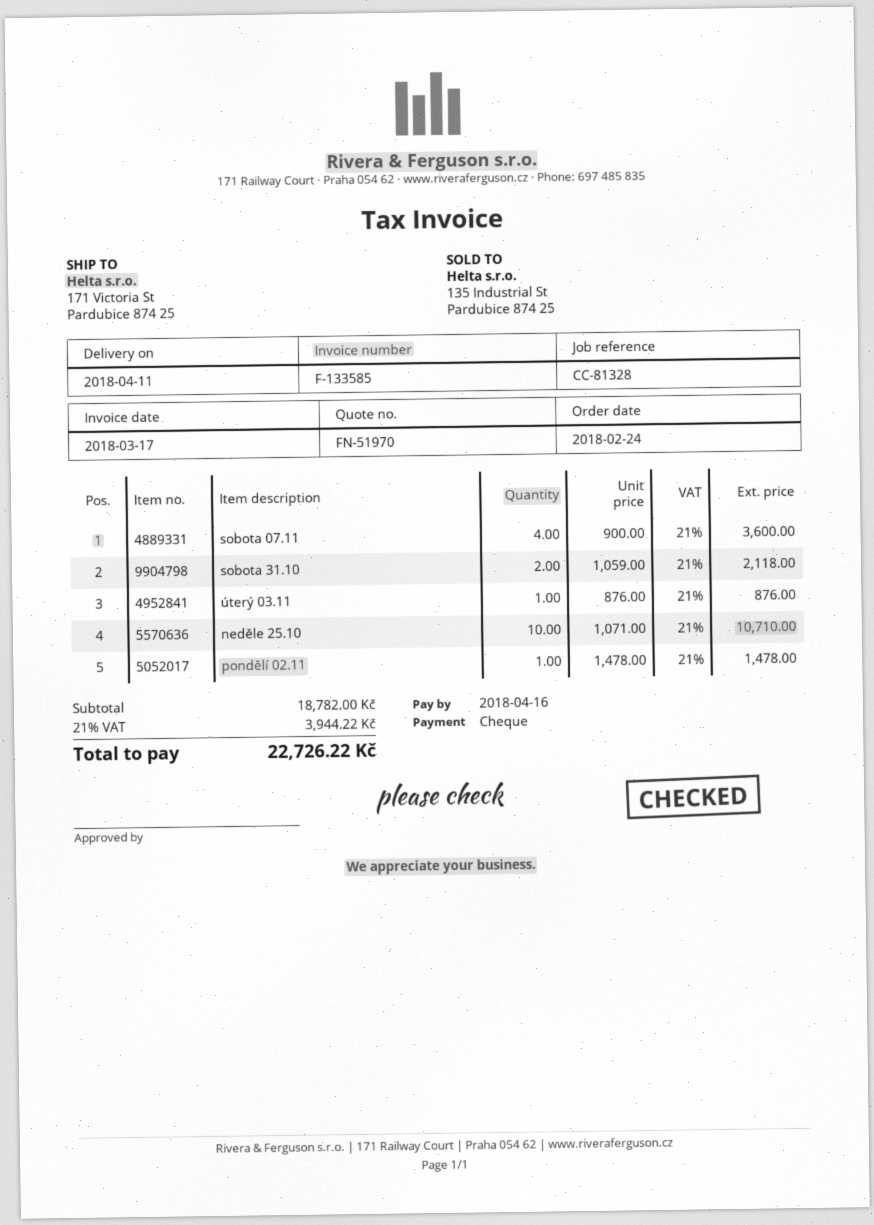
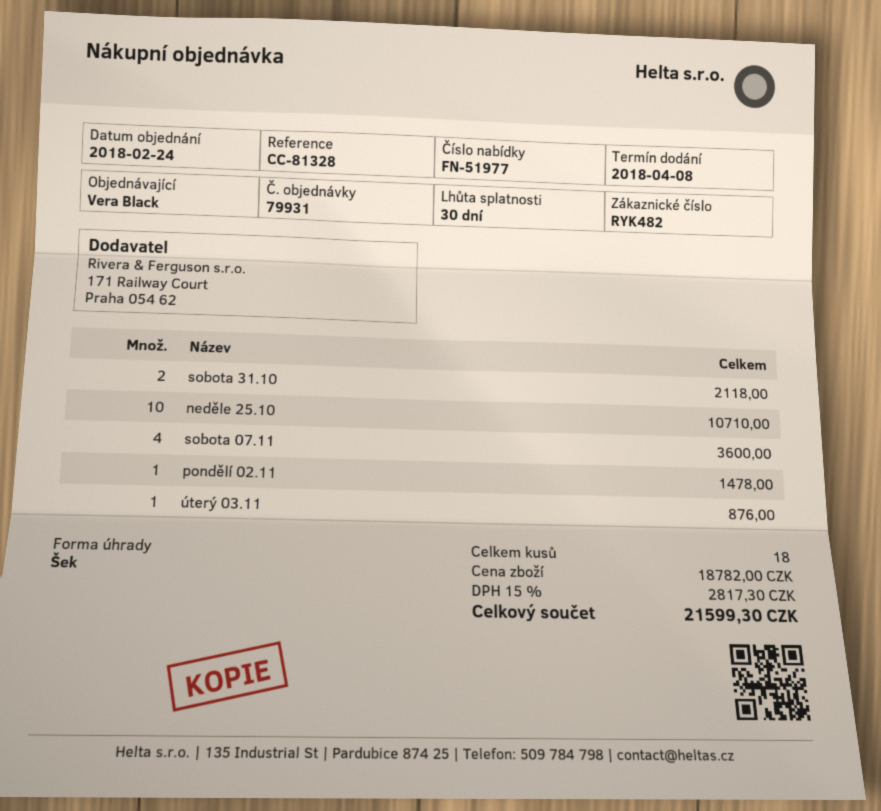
quote number: FN-51970 -> FN-51977
delivery date: 2018-04-11 -> 2018-04-08
tax: 21% = 3944.22 -> 15% = 2817.30
total: 22726.22 -> 21599.30

